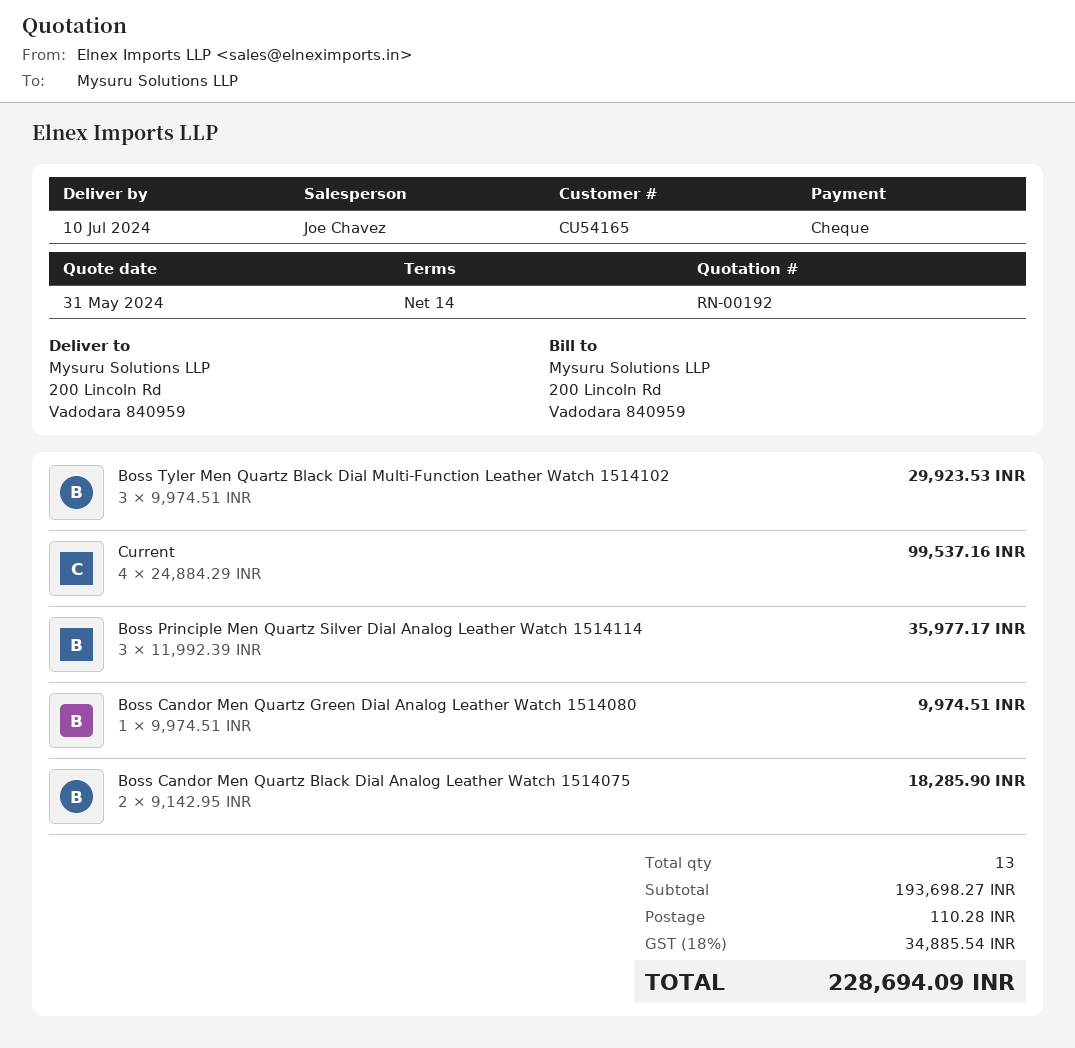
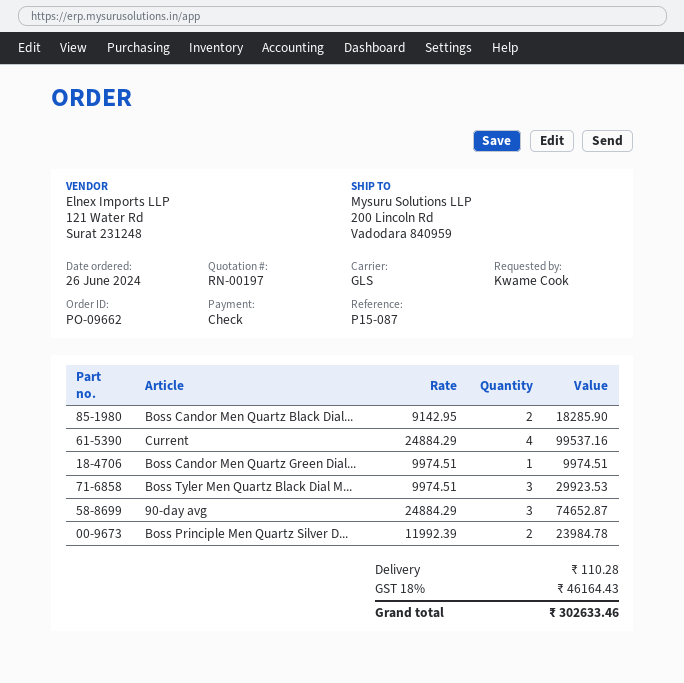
quote number: RN-00192 -> RN-00197
Boss Principle Men Quartz Silver Dial Analog Leather Watch 1514114: 3 x 11992.39 = 35977.17 -> 2 x 11992.39 = 23984.78
90-day avg: none -> 3 x 24884.29 = 74652.87
tax: 18% = 34885.54 -> 18% = 46164.43
total: 228694.09 -> 302633.46

